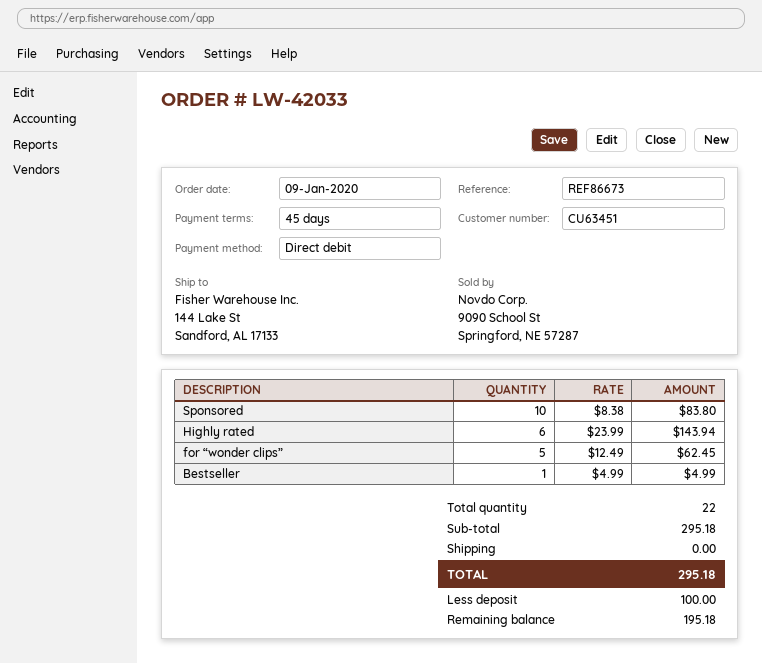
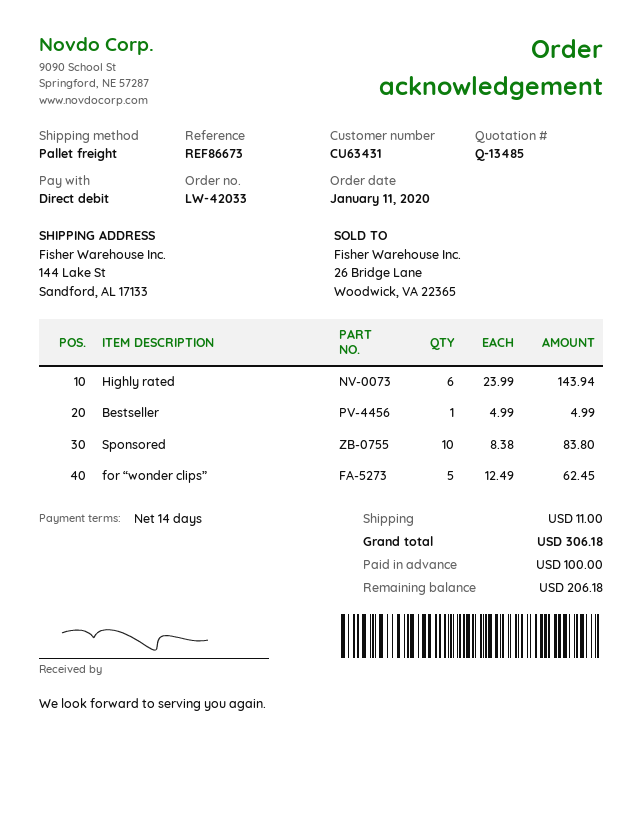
order date: 2020-01-09 -> 2020-01-11
payment terms: 45 days -> 14 days
customer number: CU63451 -> CU63431
shipping: 0.00 -> 11.00
total: 295.18 -> 306.18
balance: 195.18 -> 206.18

